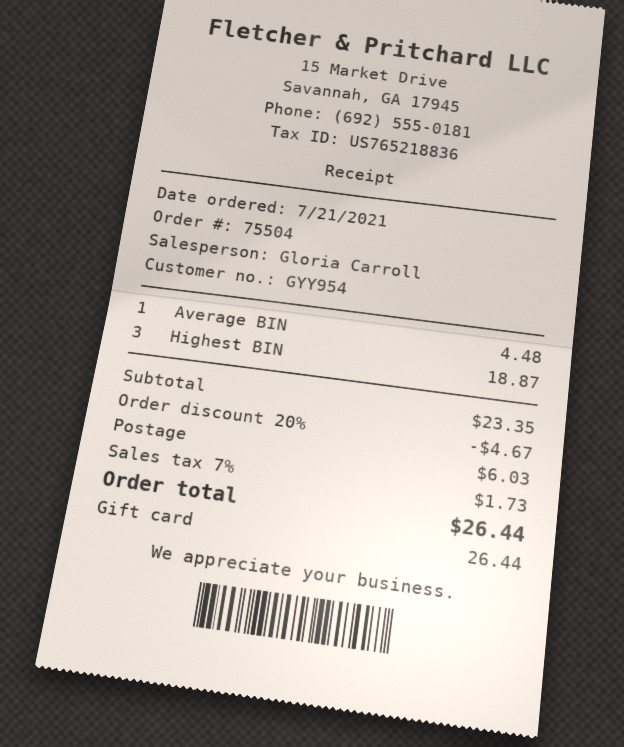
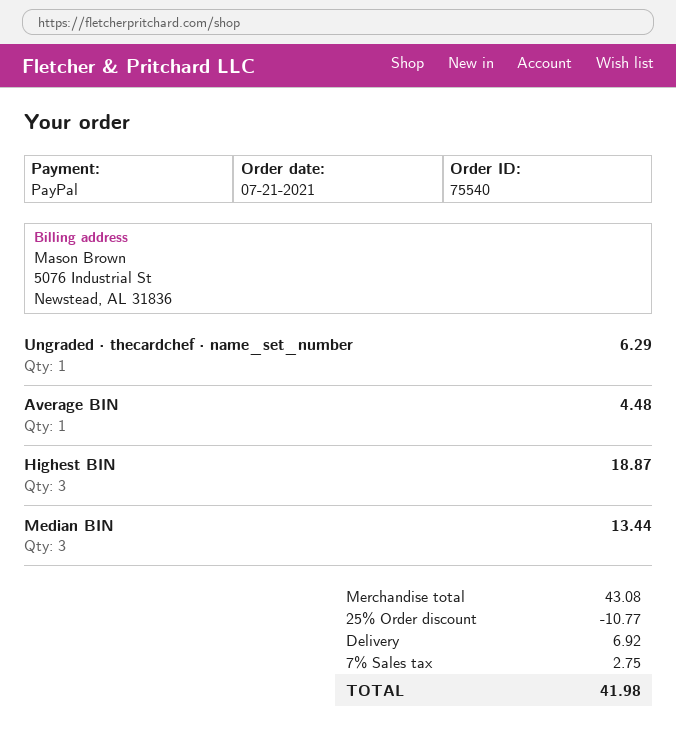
order number: 75504 -> 75540
payment method: gift card -> PayPal
Ungraded · thecardchef · name_set_number: none -> 1 for 6.29
Median BIN: none -> 3 for 13.44
subtotal: 23.35 -> 43.08
discount: 20% = 4.67 -> 25% = 10.77
shipping: 6.03 -> 6.92
tax: 7% = 1.73 -> 7% = 2.75
total: 26.44 -> 41.98

